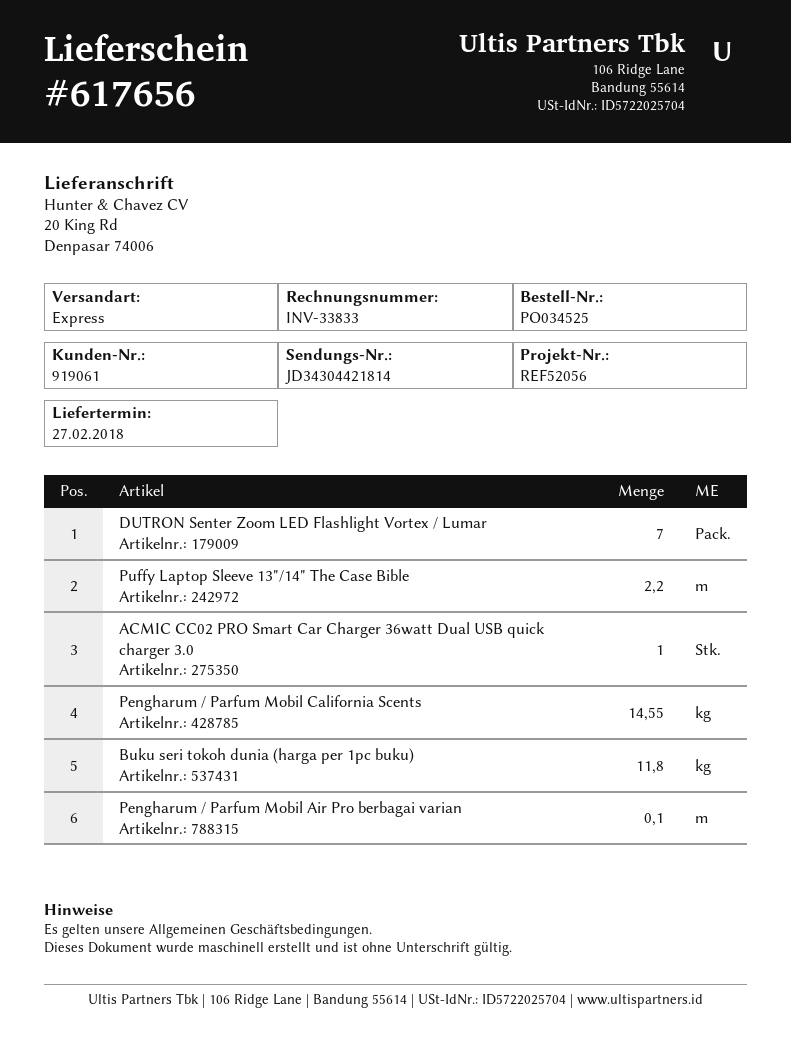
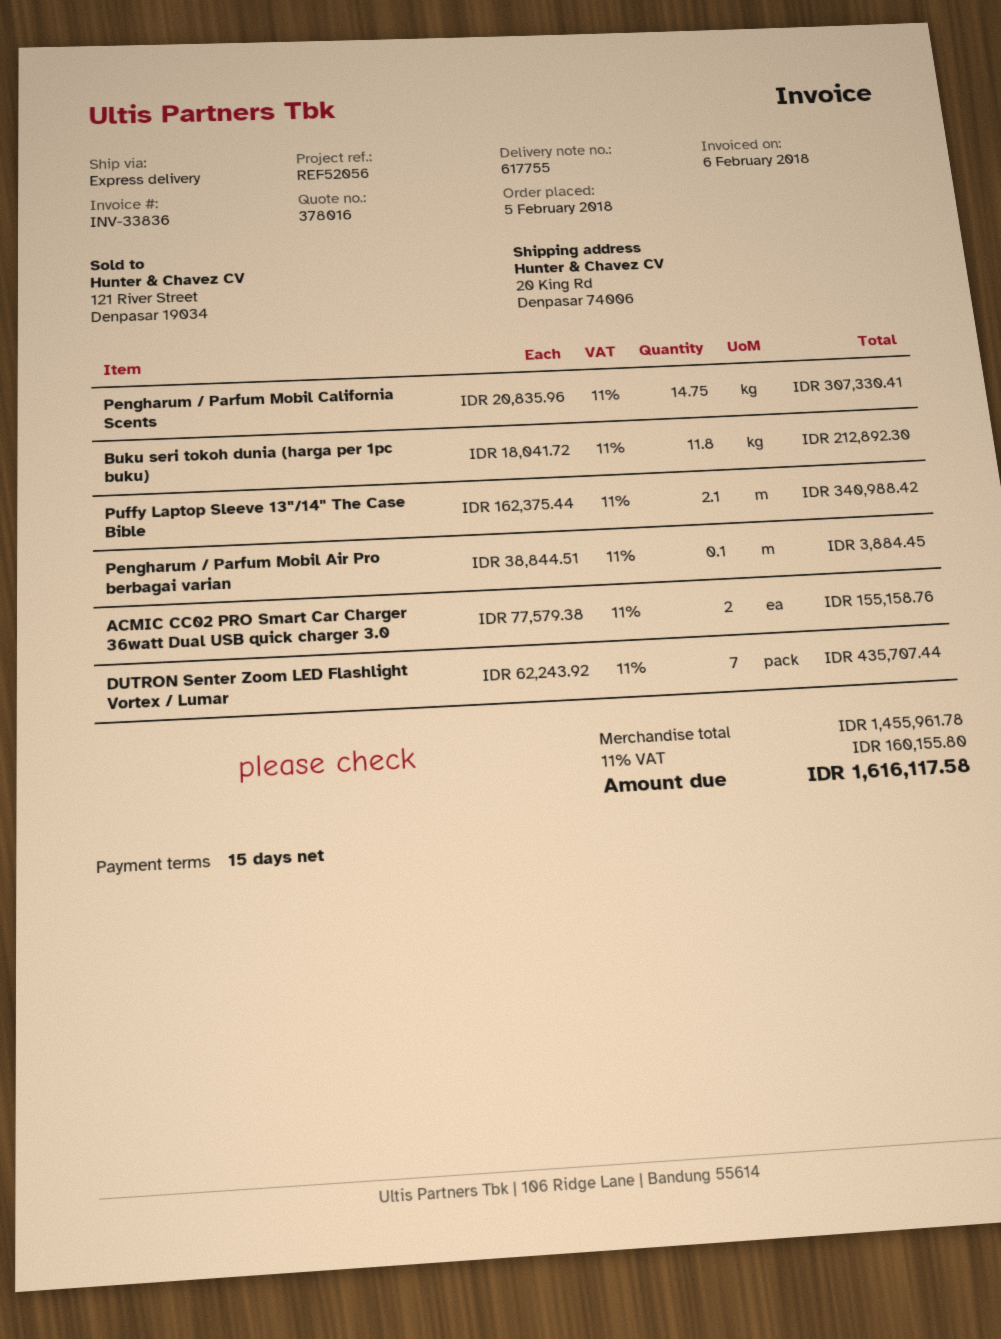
delivery note number: 617656 -> 617755
invoice number: INV-33833 -> INV-33836
Puffy Laptop Sleeve 13"/14" The Case Bible: 2.2 -> 2.1
ACMIC CC02 PRO Smart Car Charger 36watt Dual USB quick charger 3.0: 1 -> 2
Pengharum / Parfum Mobil California Scents: 14.55 -> 14.75

